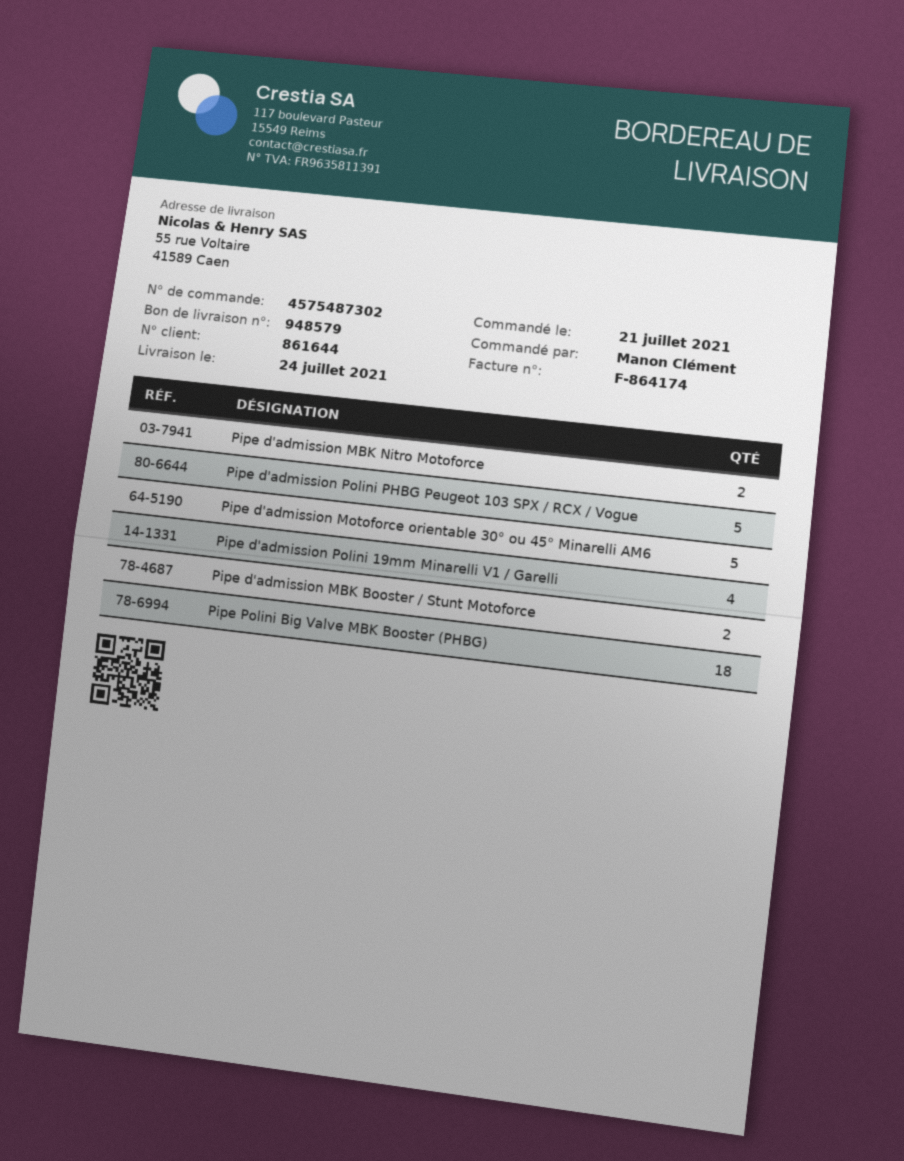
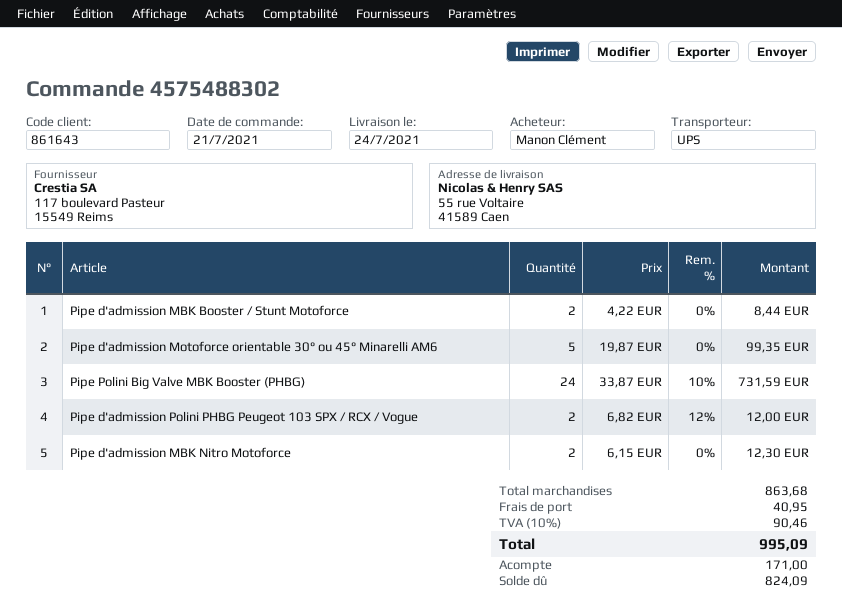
order number: 4575487302 -> 4575488302
customer number: 861644 -> 861643
Pipe d'admission Polini PHBG Peugeot 103 SPX / RCX / Vogue: 5 -> 2
Pipe d'admission Polini 19mm Minarelli V1 / Garelli: 4 -> none
Pipe Polini Big Valve MBK Booster (PHBG): 18 -> 24

